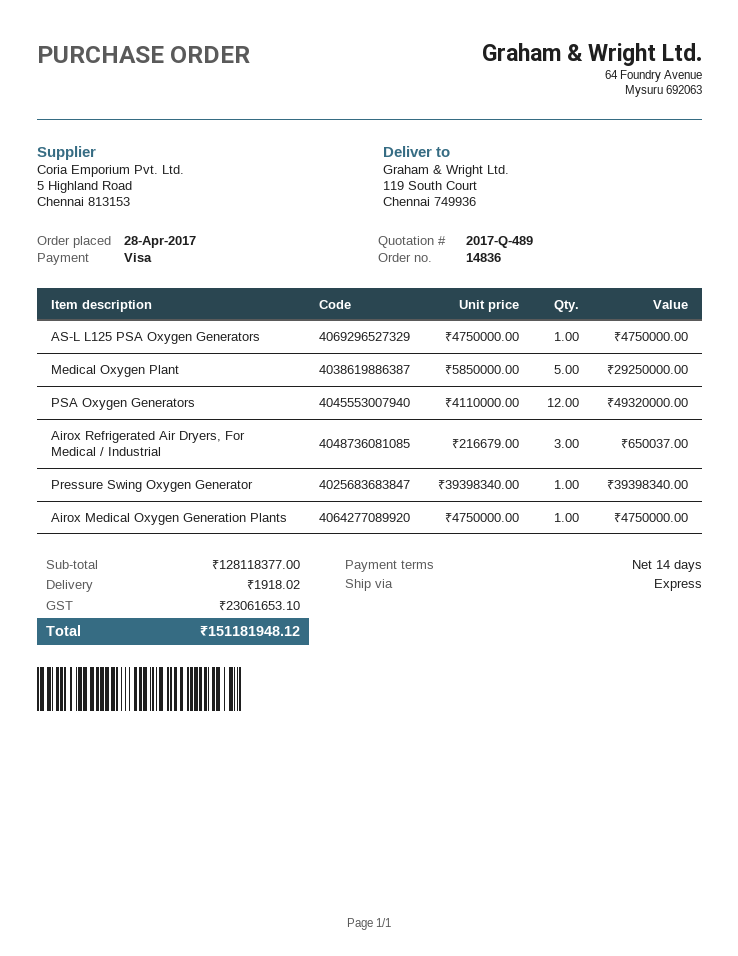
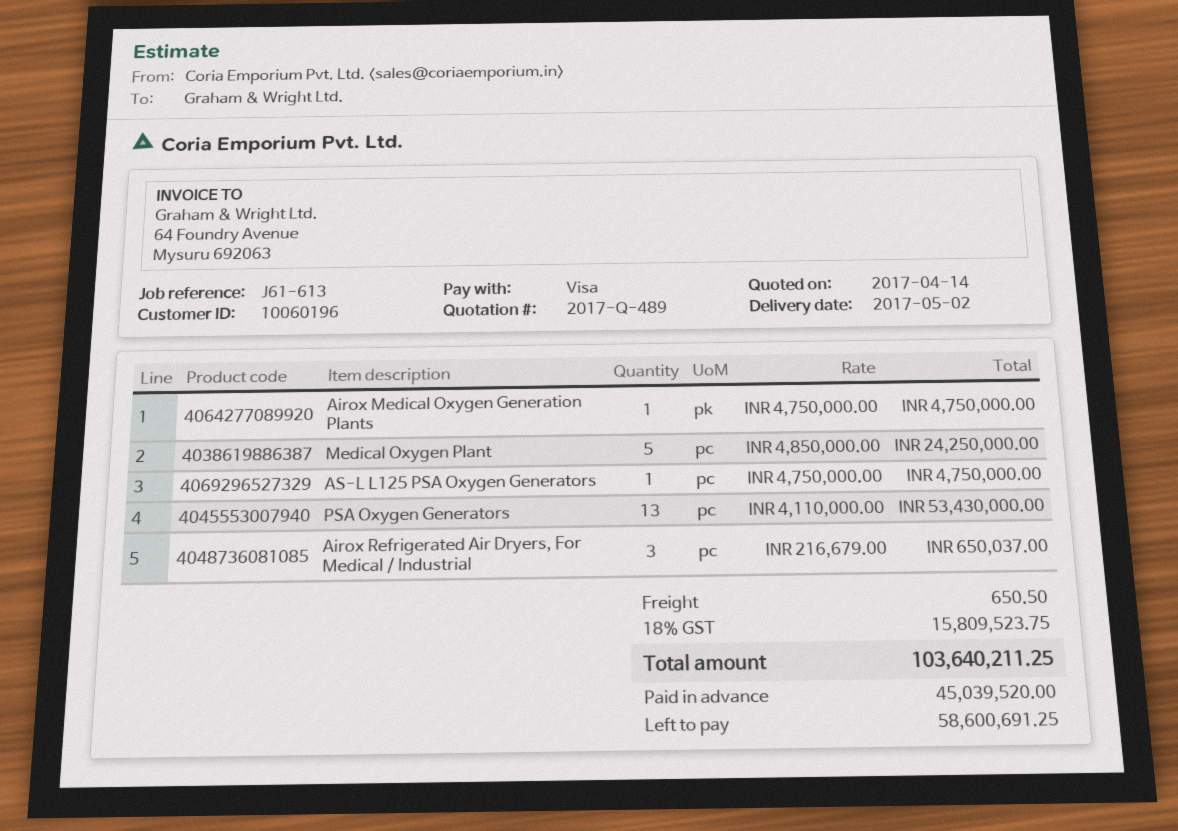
Medical Oxygen Plant: 5 x 5850000.00 = 29250000.00 -> 5 x 4850000.00 = 24250000.00
PSA Oxygen Generators: 12 x 4110000.00 = 49320000.00 -> 13 x 4110000.00 = 53430000.00
Pressure Swing Oxygen Generator: 1 x 39398340.00 = 39398340.00 -> none
shipping: 1918.02 -> 650.50
tax: 23061653.10 -> 15809523.75
total: 151181948.12 -> 103640211.25

